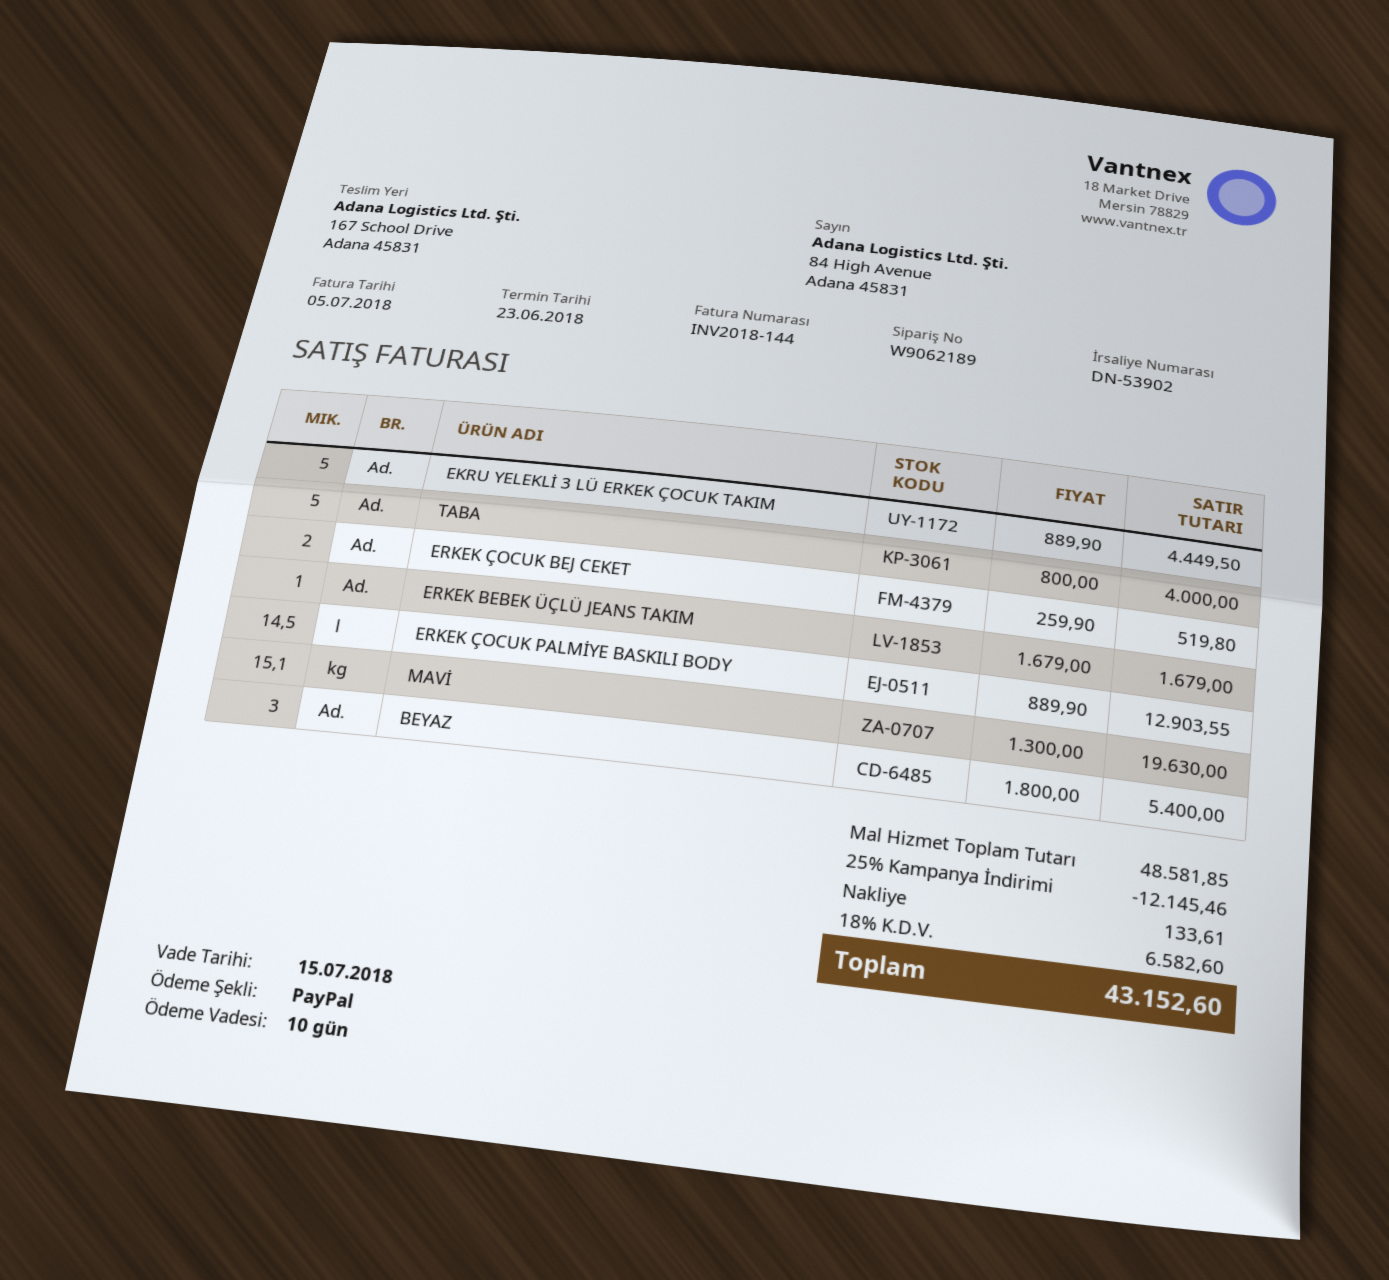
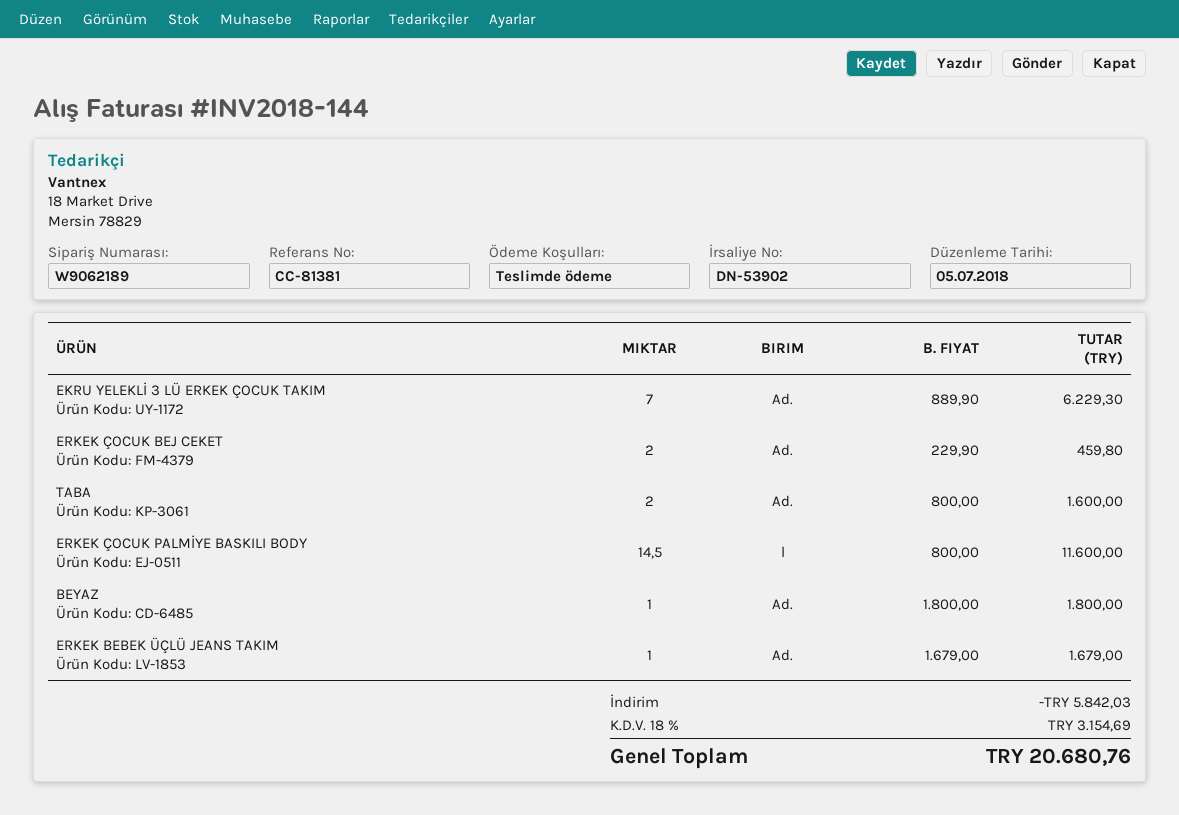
payment terms: 10 days -> on receipt
EKRU YELEKLİ 3 LÜ ERKEK ÇOCUK TAKIM: 5 x 889.90 = 4449.50 -> 7 x 889.90 = 6229.30
TABA: 5 x 800.00 = 4000.00 -> 2 x 800.00 = 1600.00
ERKEK ÇOCUK BEJ CEKET: 2 x 259.90 = 519.80 -> 2 x 229.90 = 459.80
ERKEK ÇOCUK PALMİYE BASKILI BODY: 14.5 x 889.90 = 12903.55 -> 14.5 x 800.00 = 11600.00
MAVİ: 15.1 x 1300.00 = 19630.00 -> none
BEYAZ: 3 x 1800.00 = 5400.00 -> 1 x 1800.00 = 1800.00
discount: 12145.46 -> 5842.03
shipping: 133.61 -> none
tax: 18% = 6582.60 -> 18% = 3154.69
total: 43152.60 -> 20680.76

